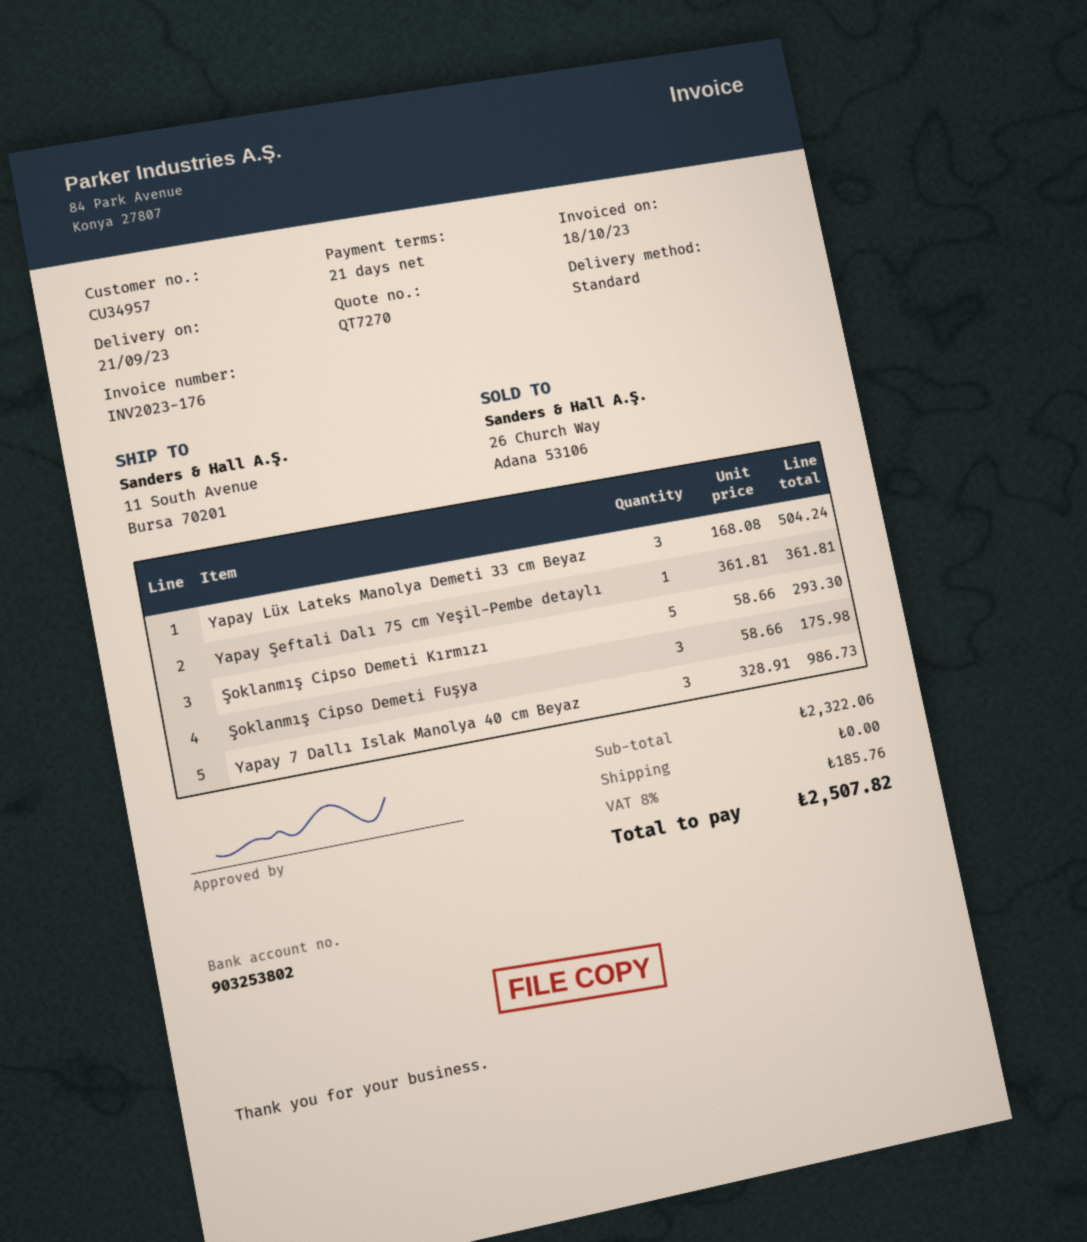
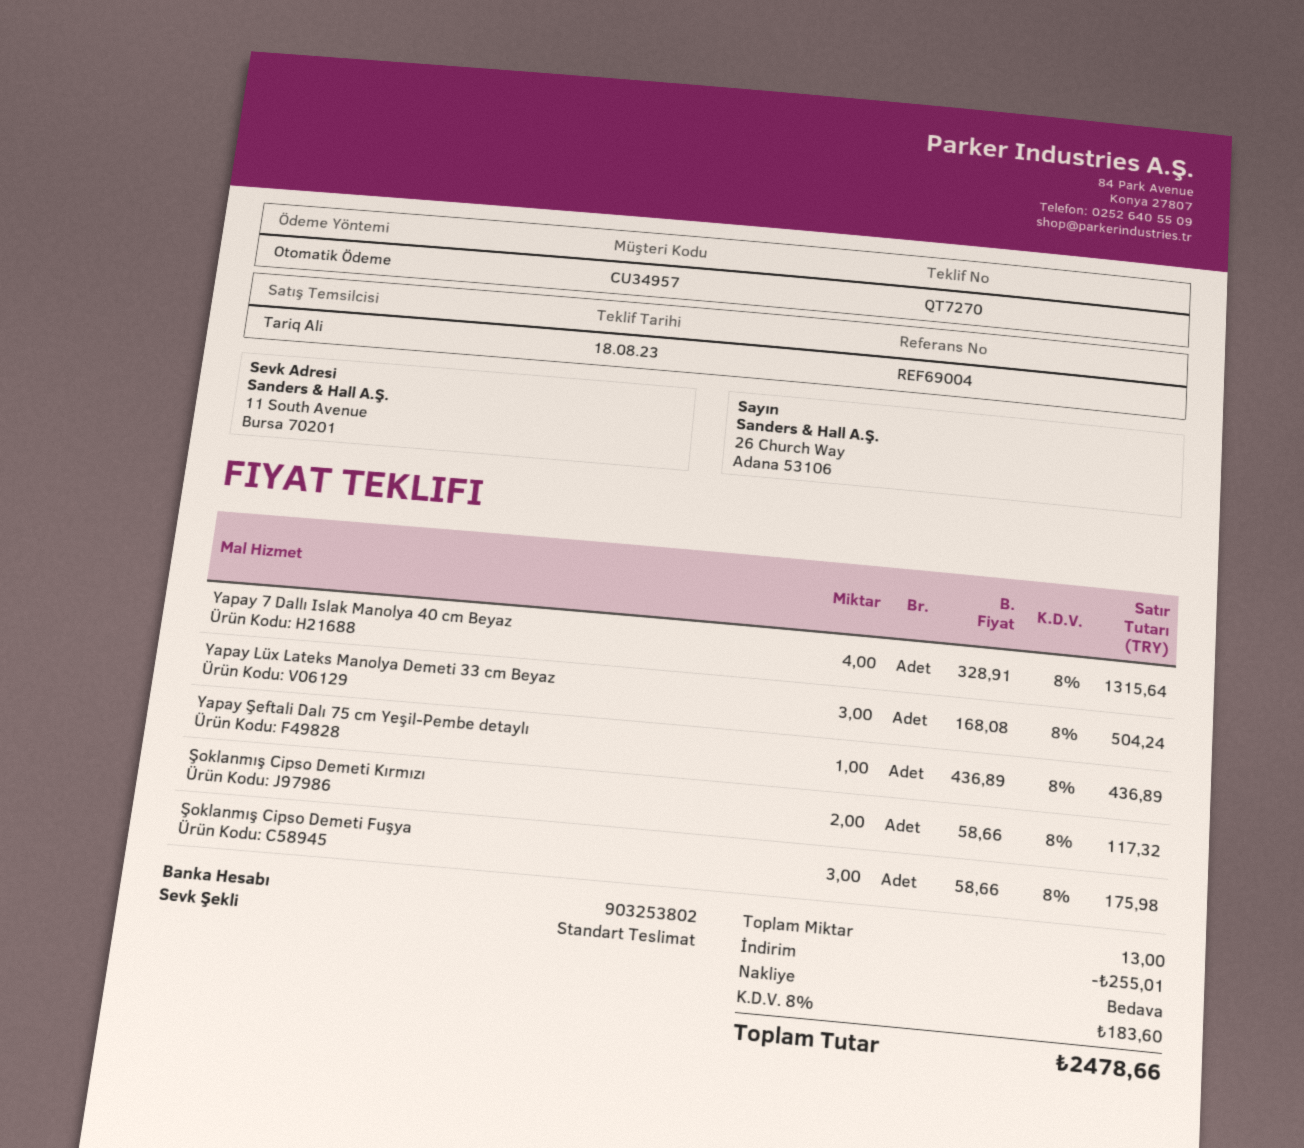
Yapay Şeftali Dalı 75 cm Yeşil-Pembe detaylı: 1 x 361.81 = 361.81 -> 1 x 436.89 = 436.89
Şoklanmış Cipso Demeti Kırmızı: 5 x 58.66 = 293.30 -> 2 x 58.66 = 117.32
Yapay 7 Dallı Islak Manolya 40 cm Beyaz: 3 x 328.91 = 986.73 -> 4 x 328.91 = 1315.64
discount: none -> 255.01
tax: 8% = 185.76 -> 8% = 183.60
total: 2507.82 -> 2478.66

